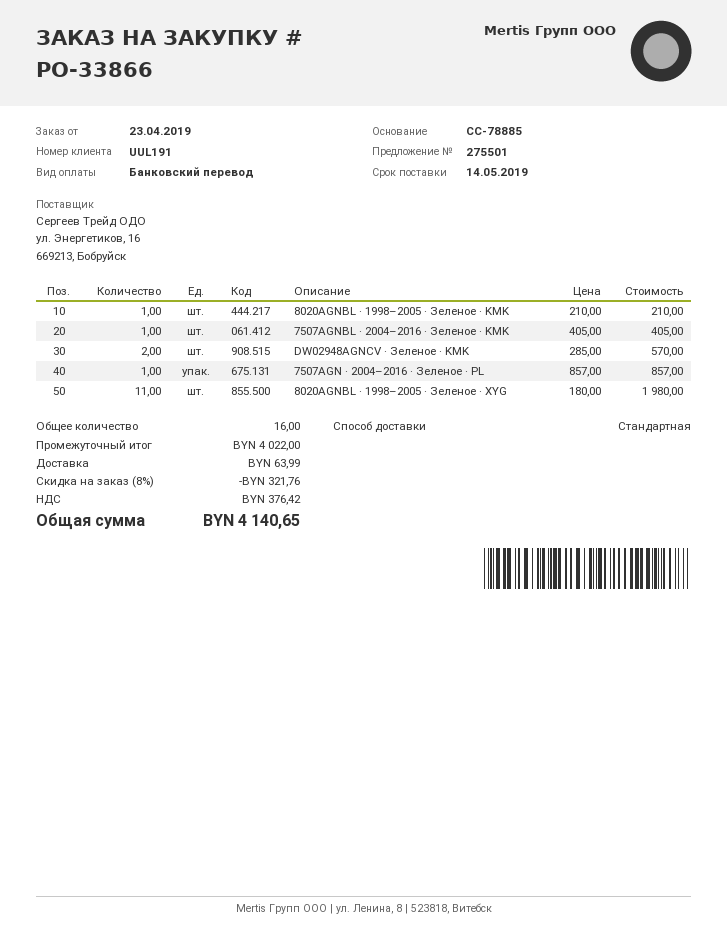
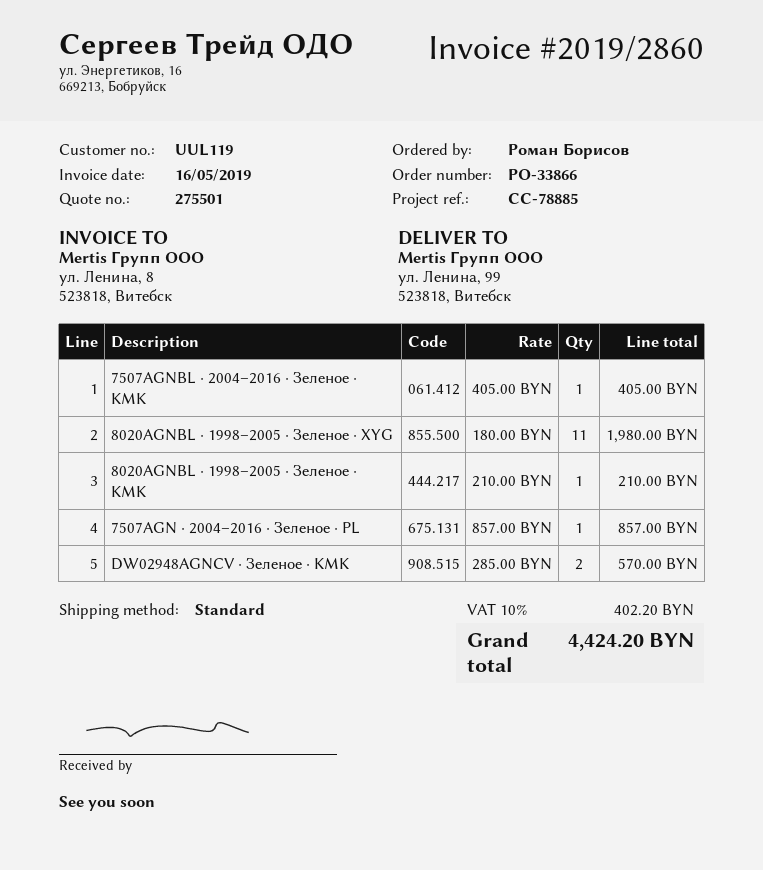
customer number: UUL191 -> UUL119
discount: 8% = 321.76 -> none
shipping: 63.99 -> none
tax: 376.42 -> 402.20
total: 4140.65 -> 4424.20

